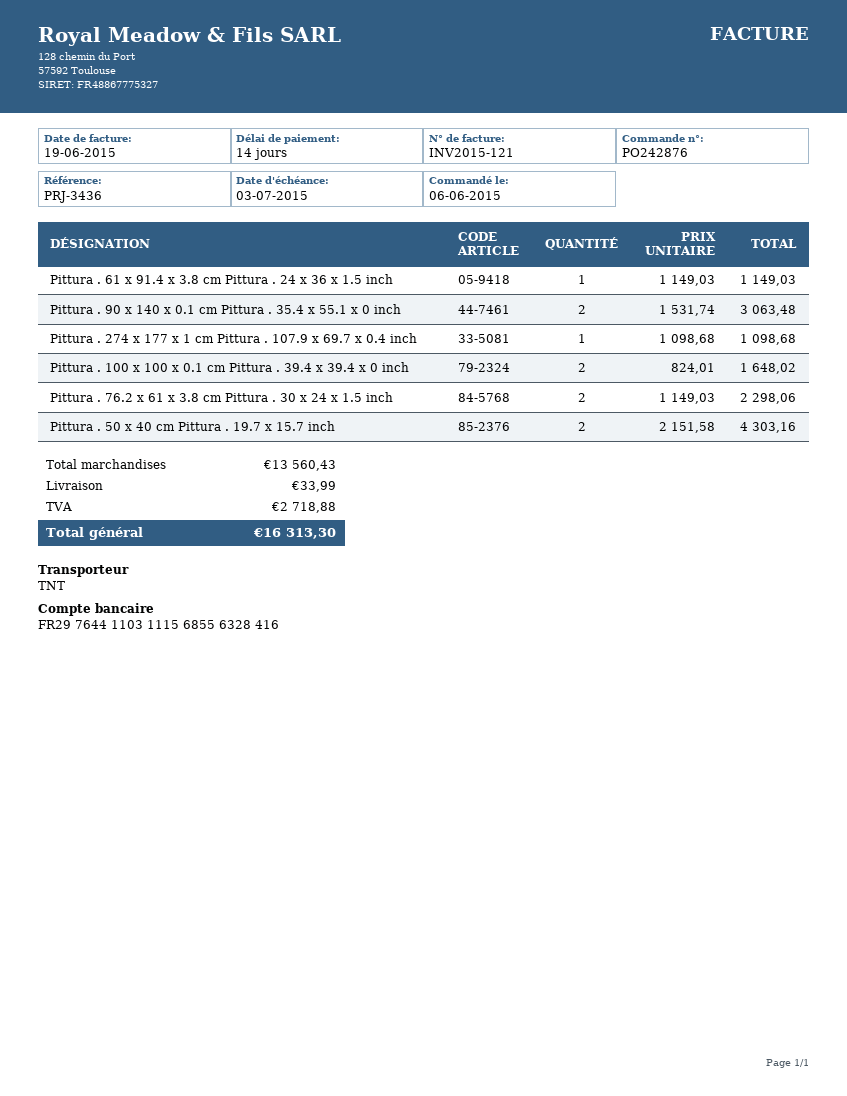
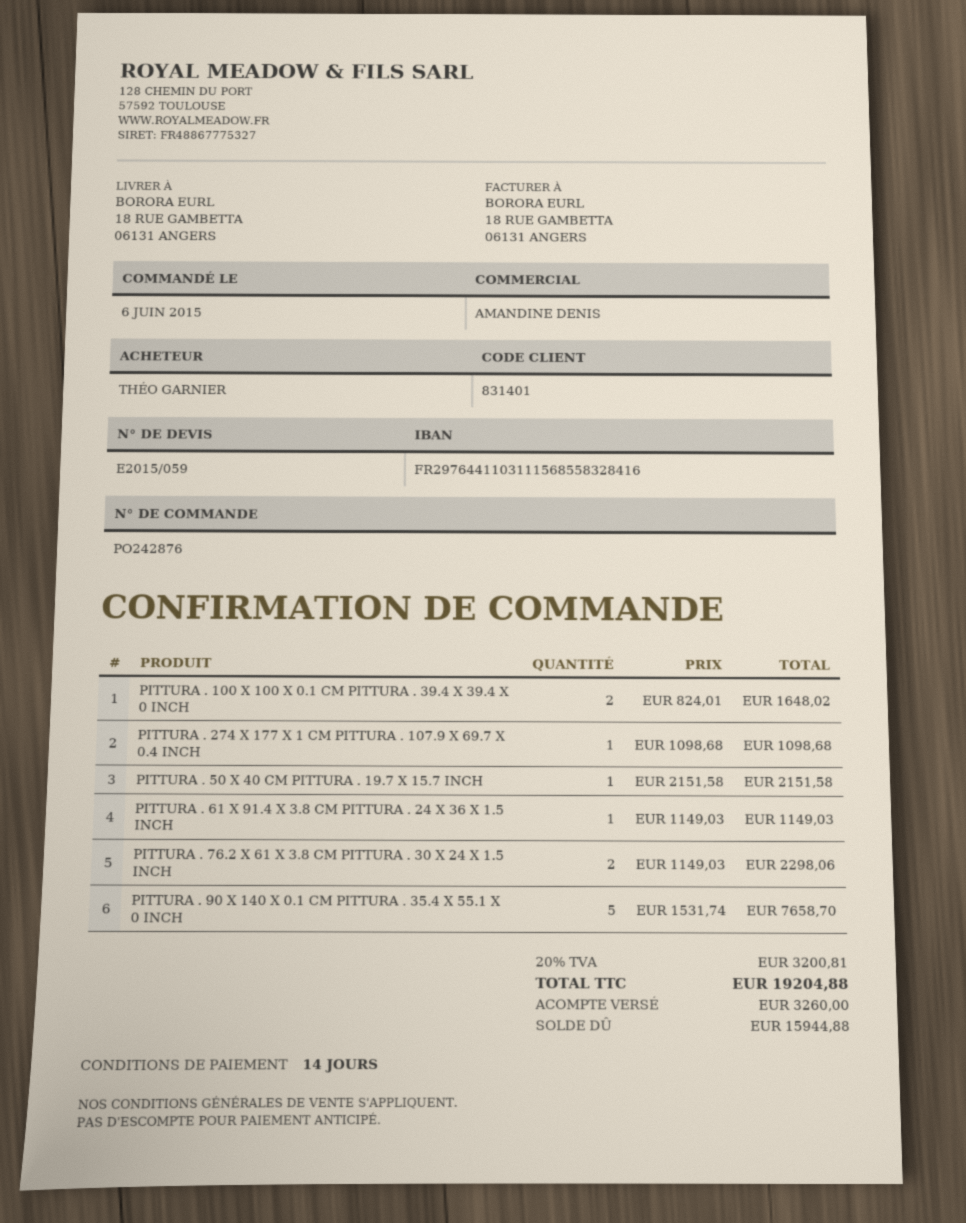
bank account: FR2976441103111568556328416 -> FR2976441103111568558328416
Pittura . 90 x 140 x 0.1 cm Pittura . 35.4 x 55.1 x 0 inch: 2 x 1531.74 = 3063.48 -> 5 x 1531.74 = 7658.70
Pittura . 50 x 40 cm Pittura . 19.7 x 15.7 inch: 2 x 2151.58 = 4303.16 -> 1 x 2151.58 = 2151.58
shipping: 33.99 -> none
tax: 2718.88 -> 3200.81
total: 16313.30 -> 19204.88

